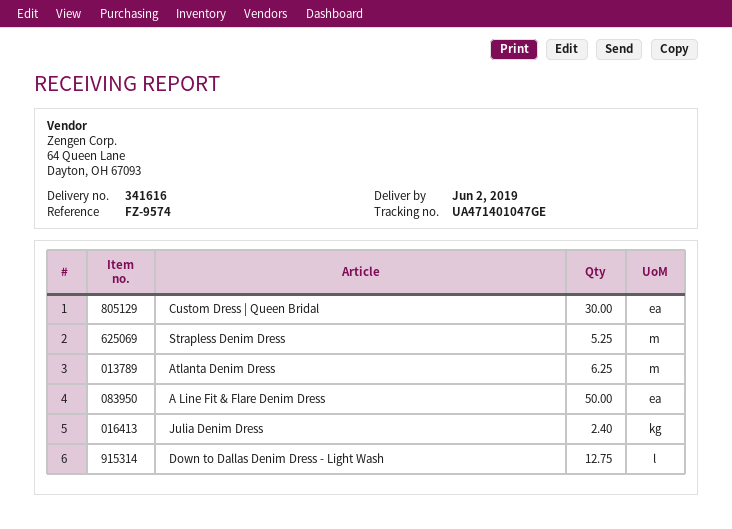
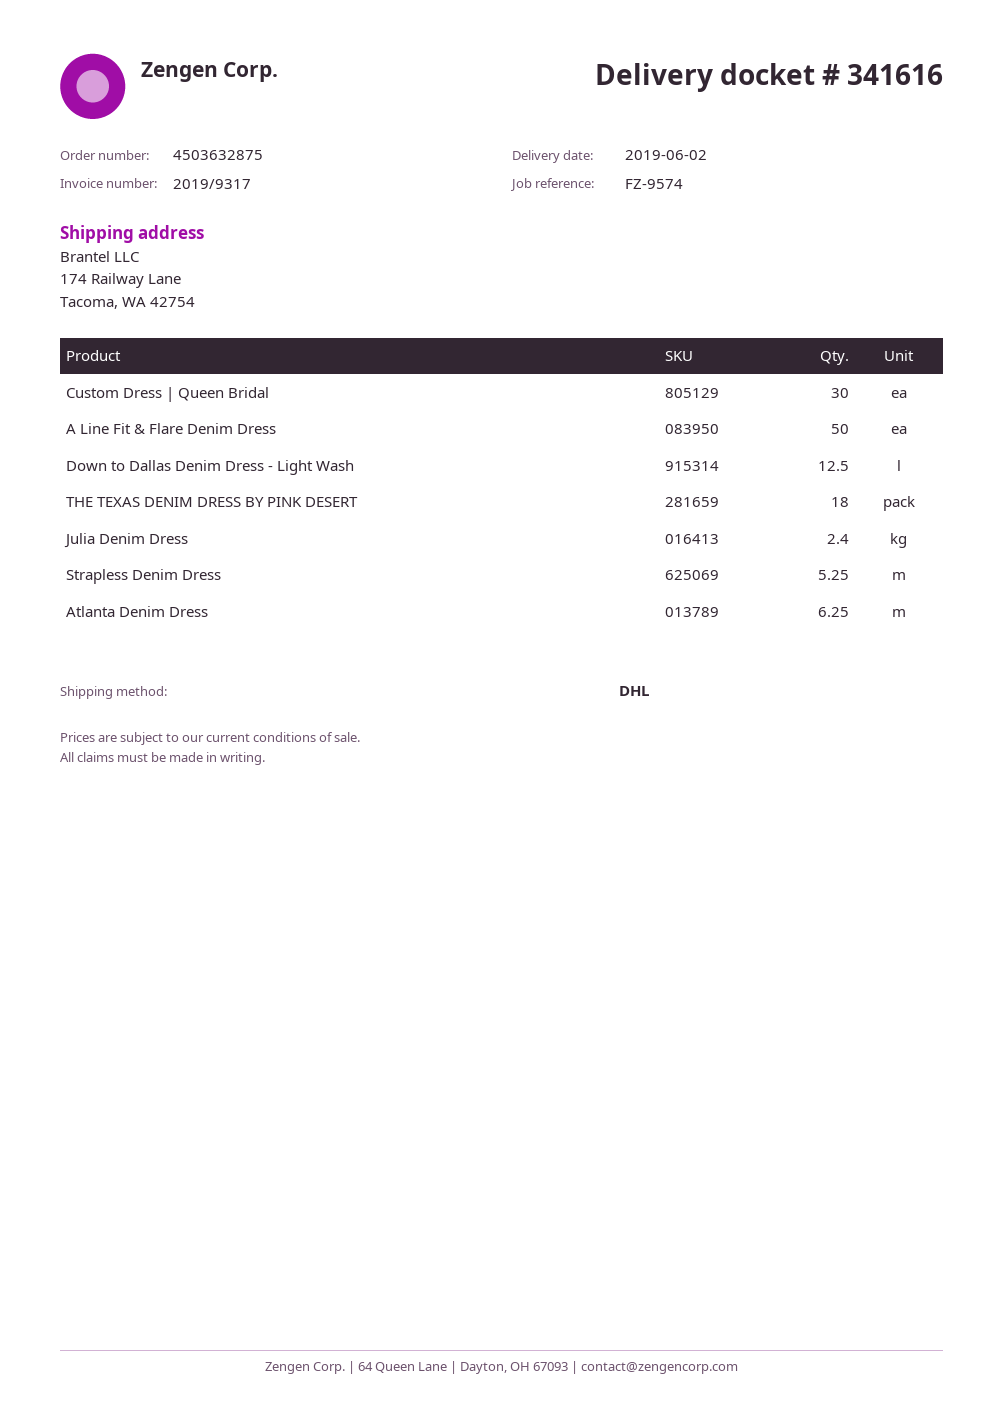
Down to Dallas Denim Dress - Light Wash: 12.75 -> 12.5
THE TEXAS DENIM DRESS BY PINK DESERT: none -> 18

